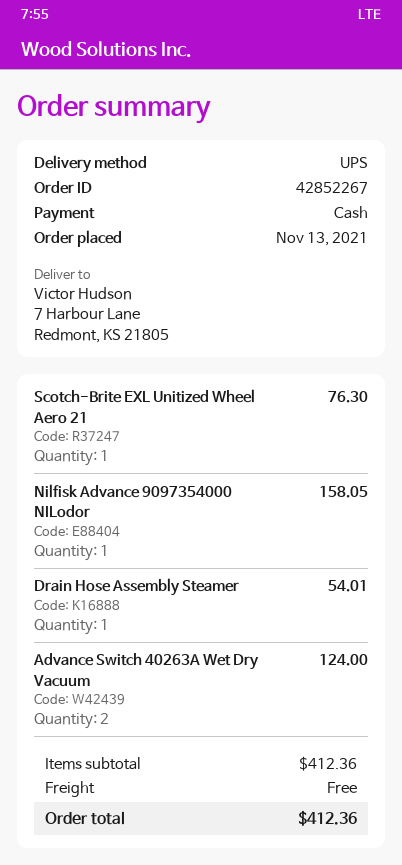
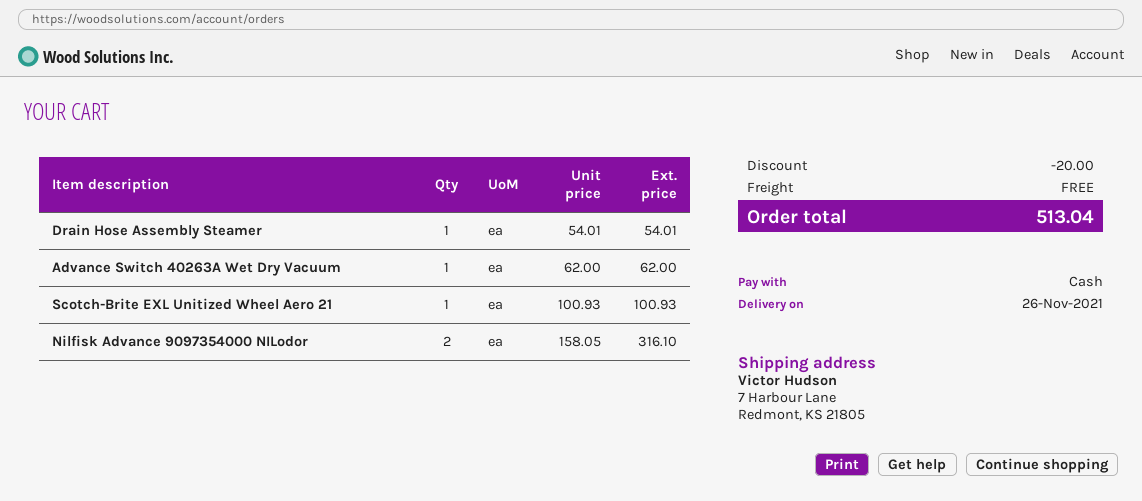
Scotch-Brite EXL Unitized Wheel Aero 21: 1 for 76.30 -> 1 for 100.93
Nilfisk Advance 9097354000 NILodor: 1 for 158.05 -> 2 for 316.10
Advance Switch 40263A Wet Dry Vacuum: 2 for 124.00 -> 1 for 62.00
discount: none -> 20.00
total: 412.36 -> 513.04

